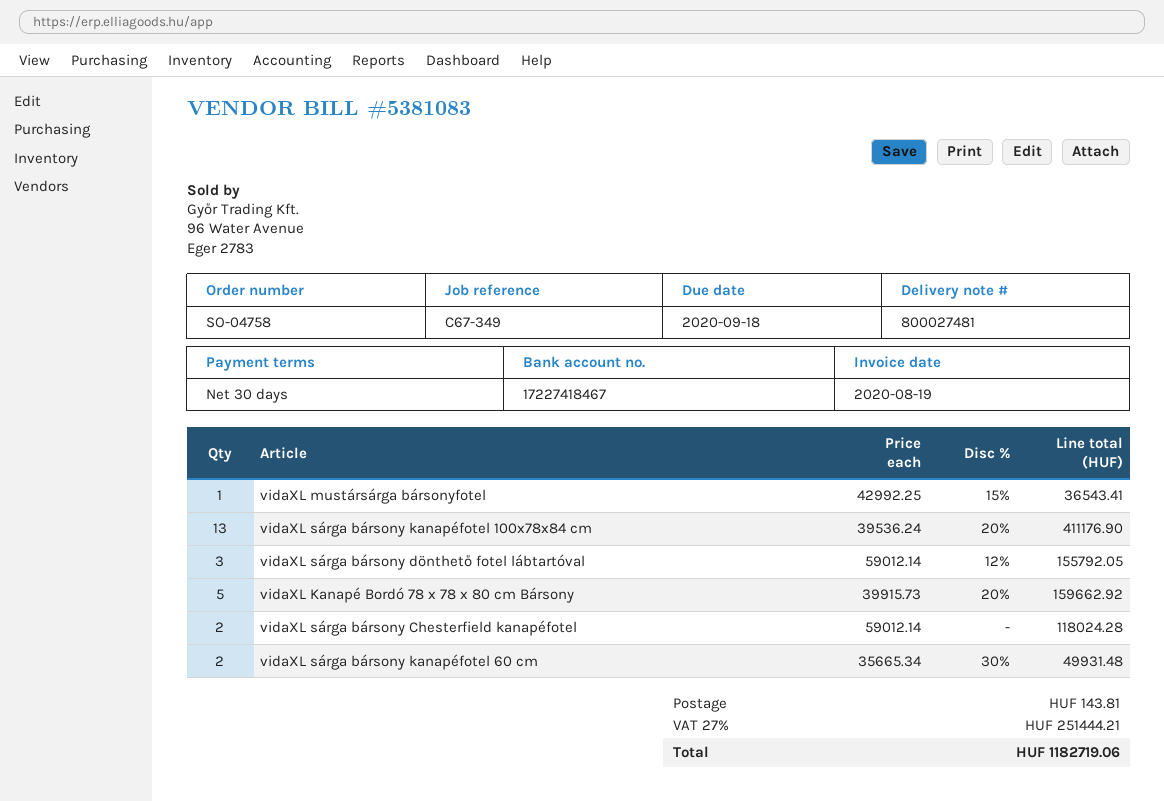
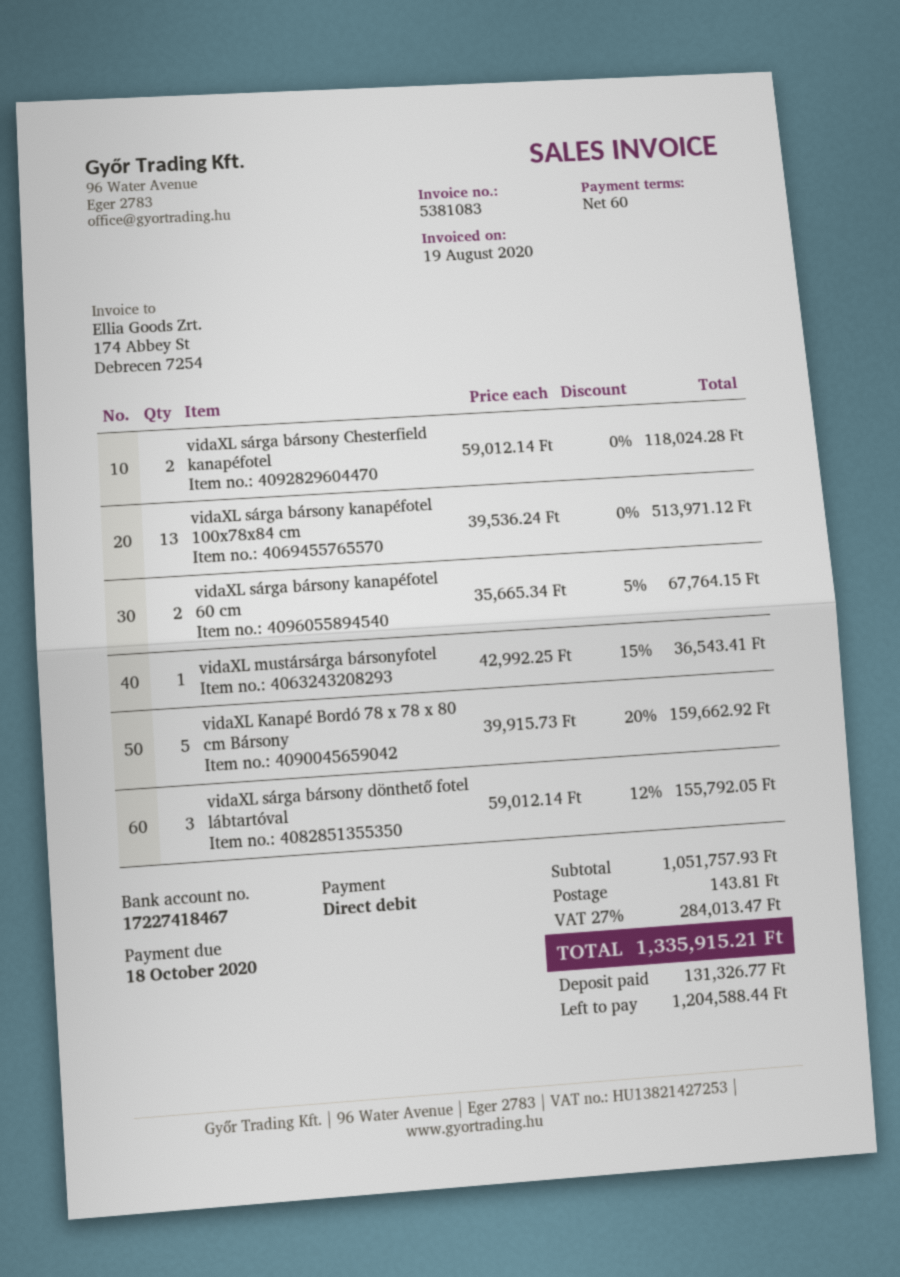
payment terms: 30 days -> 60 days
due date: 2020-09-18 -> 2020-10-18
vidaXL sárga bársony kanapéfotel 100x78x84 cm: 13 x 39536.24 - 20% = 411176.90 -> 13 x 39536.24 = 513971.12
vidaXL sárga bársony kanapéfotel 60 cm: 2 x 35665.34 - 30% = 49931.48 -> 2 x 35665.34 - 5% = 67764.15
tax: 27% = 251444.21 -> 27% = 284013.47
total: 1182719.06 -> 1335915.21

